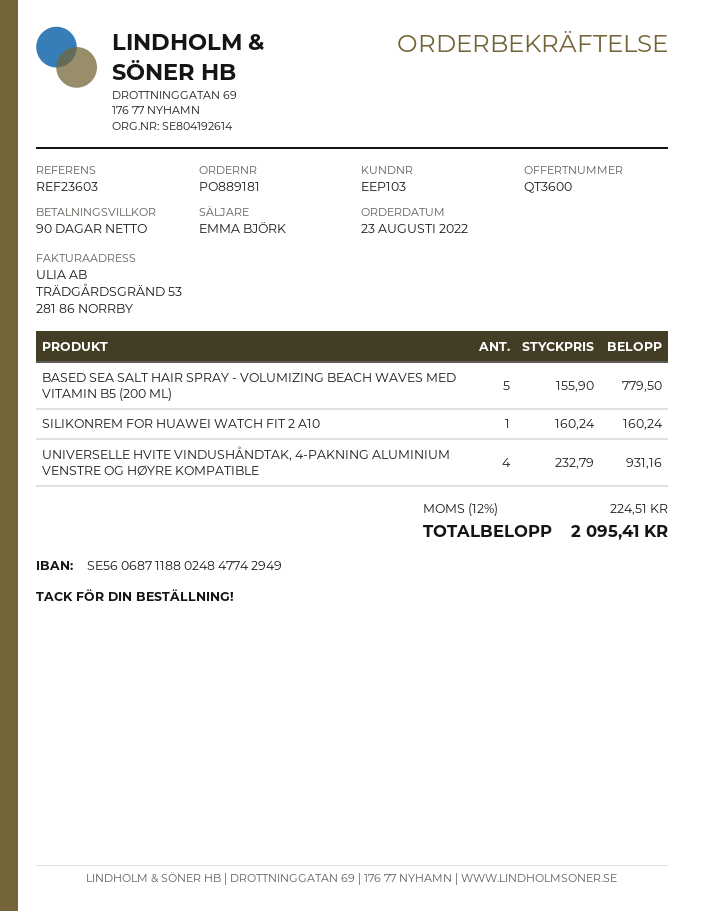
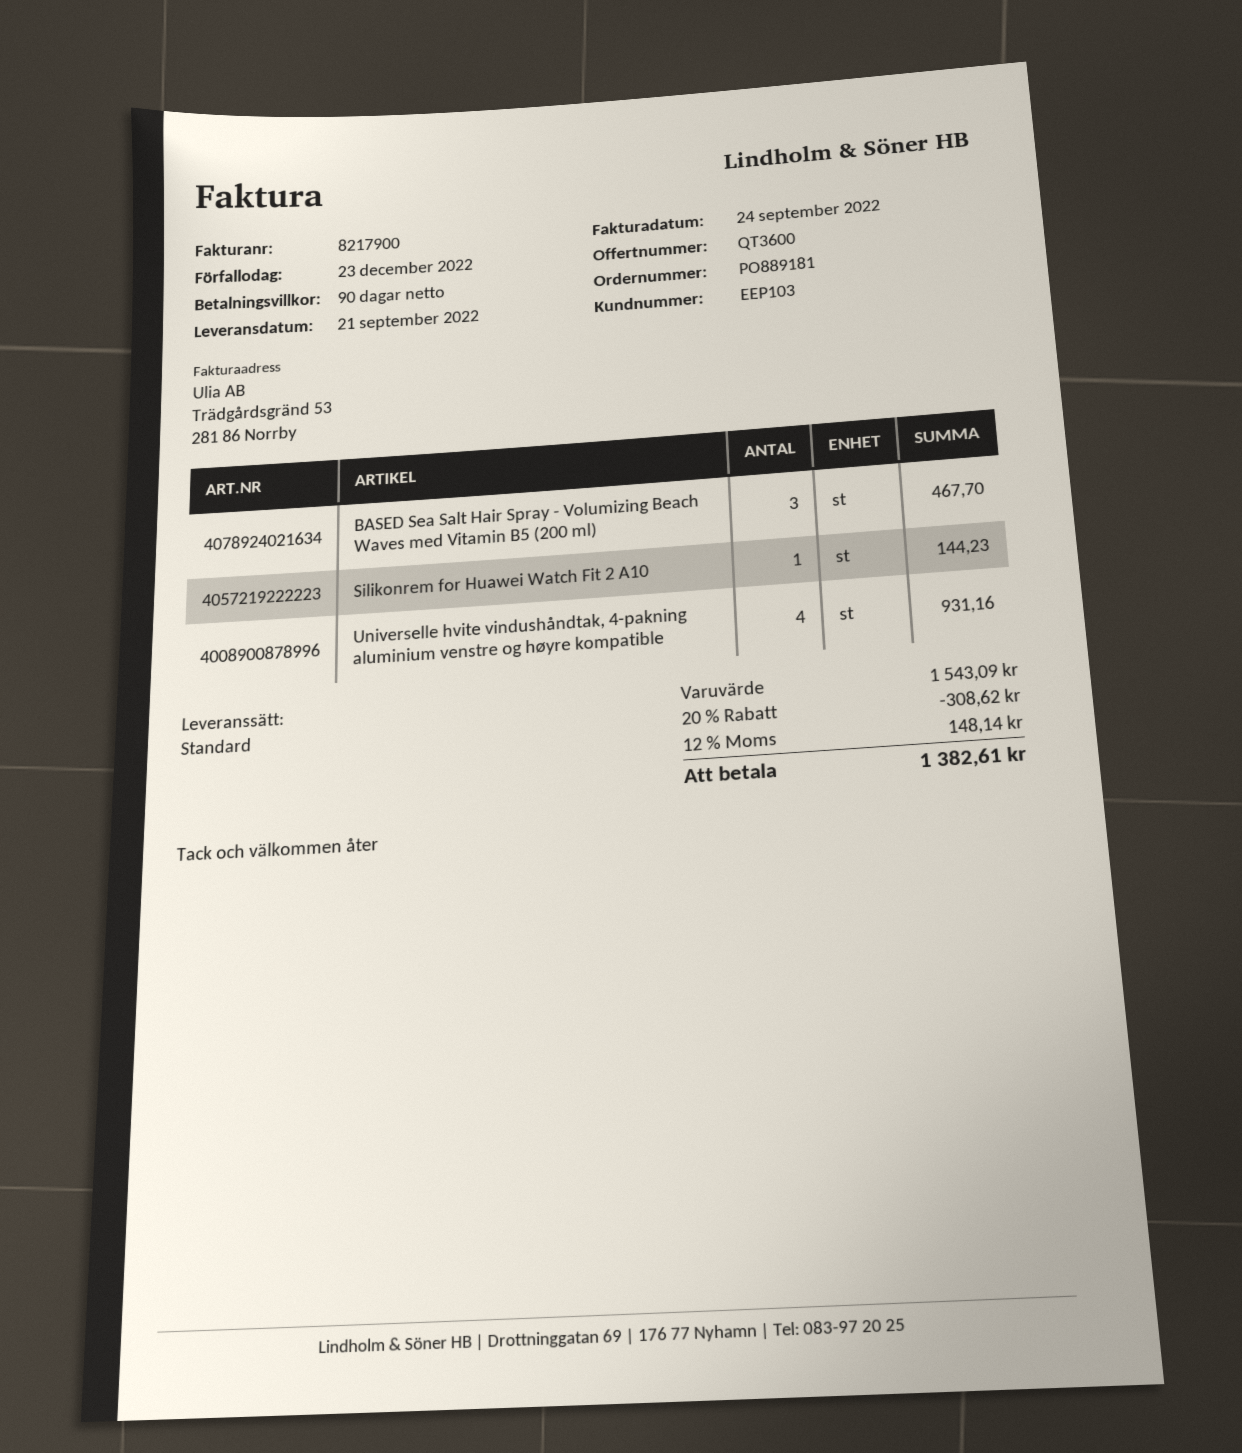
BASED SEA SALT HAIR SPRAY - VOLUMIZING BEACH WAVES MED VITAMIN B5 (200 ML): 5 for 779.50 -> 3 for 467.70
SILIKONREM FOR HUAWEI WATCH FIT 2 A10: 1 for 160.24 -> 1 for 144.23
discount: none -> 20% = 308.62
tax: 12% = 224.51 -> 12% = 148.14
total: 2095.41 -> 1382.61

